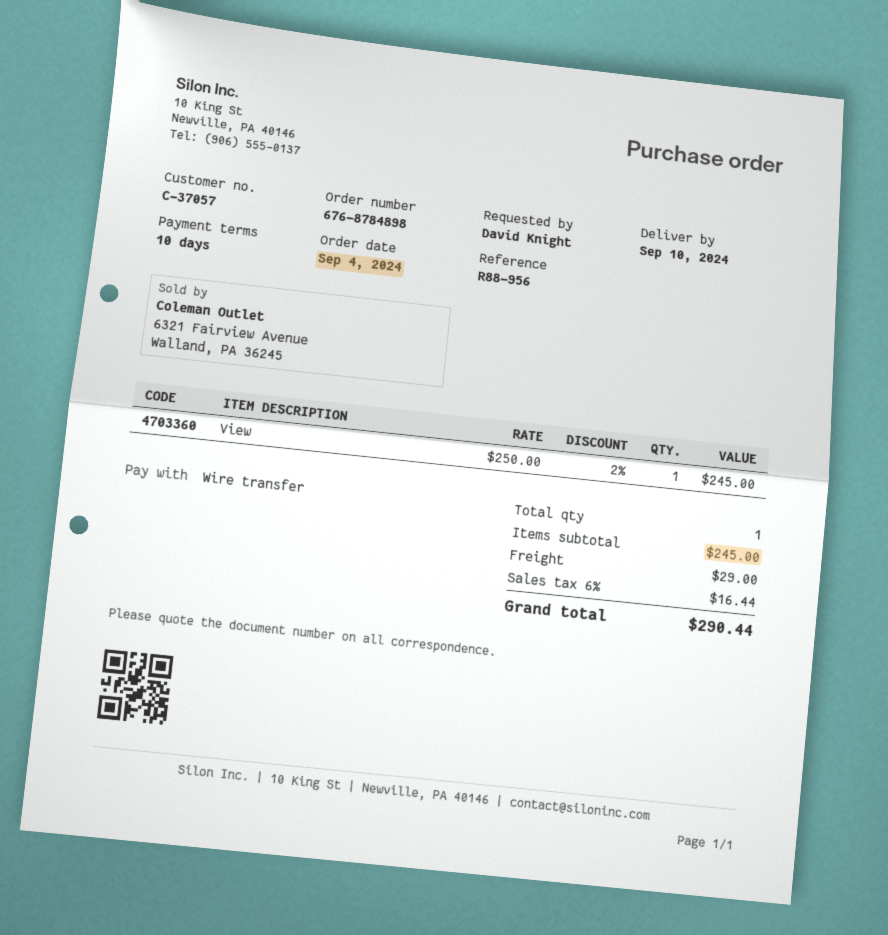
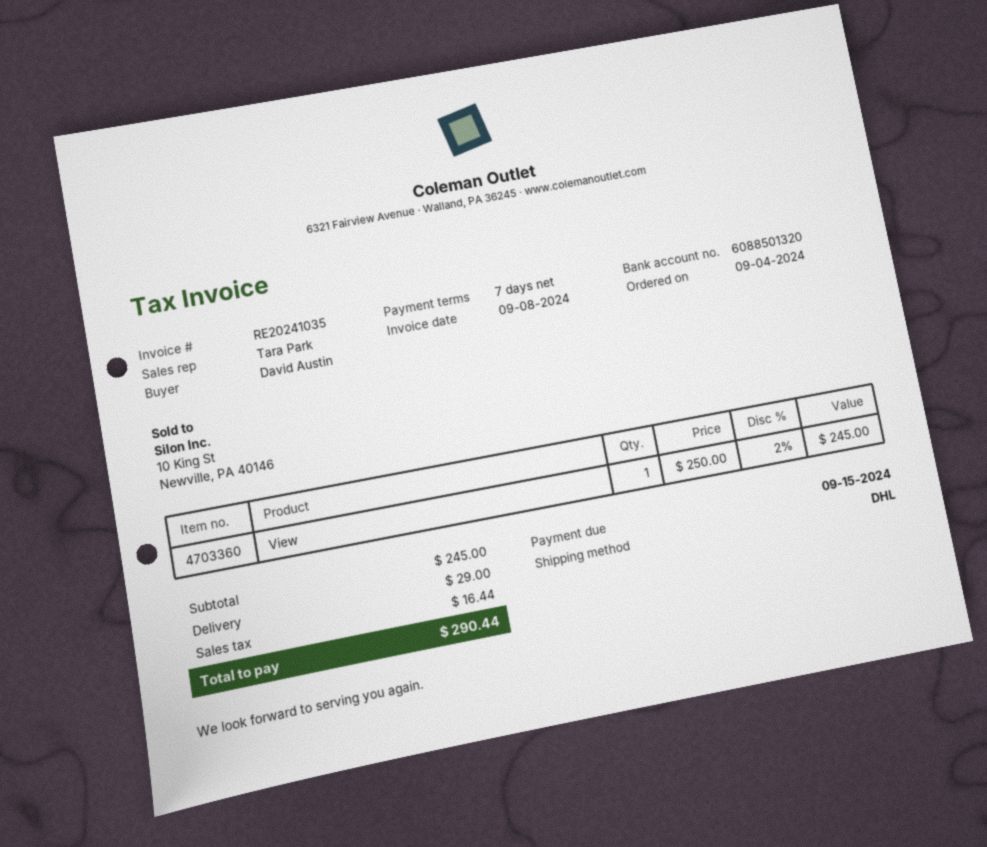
payment terms: 10 days -> 7 days
ordered by: David Knight -> David Austin

